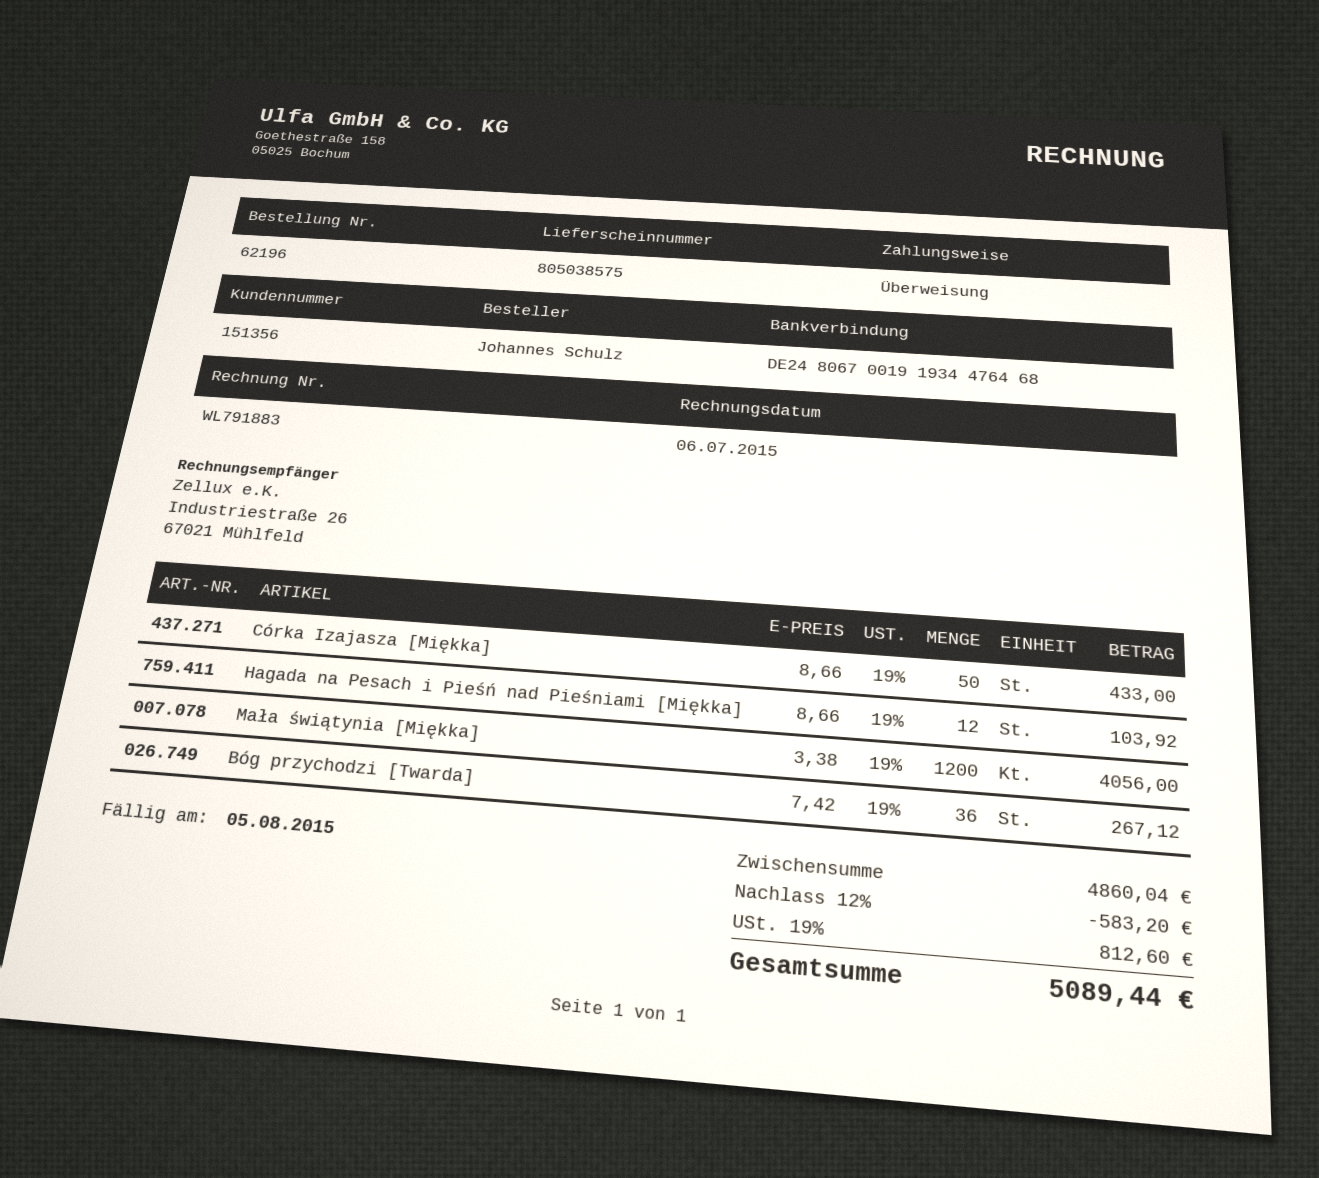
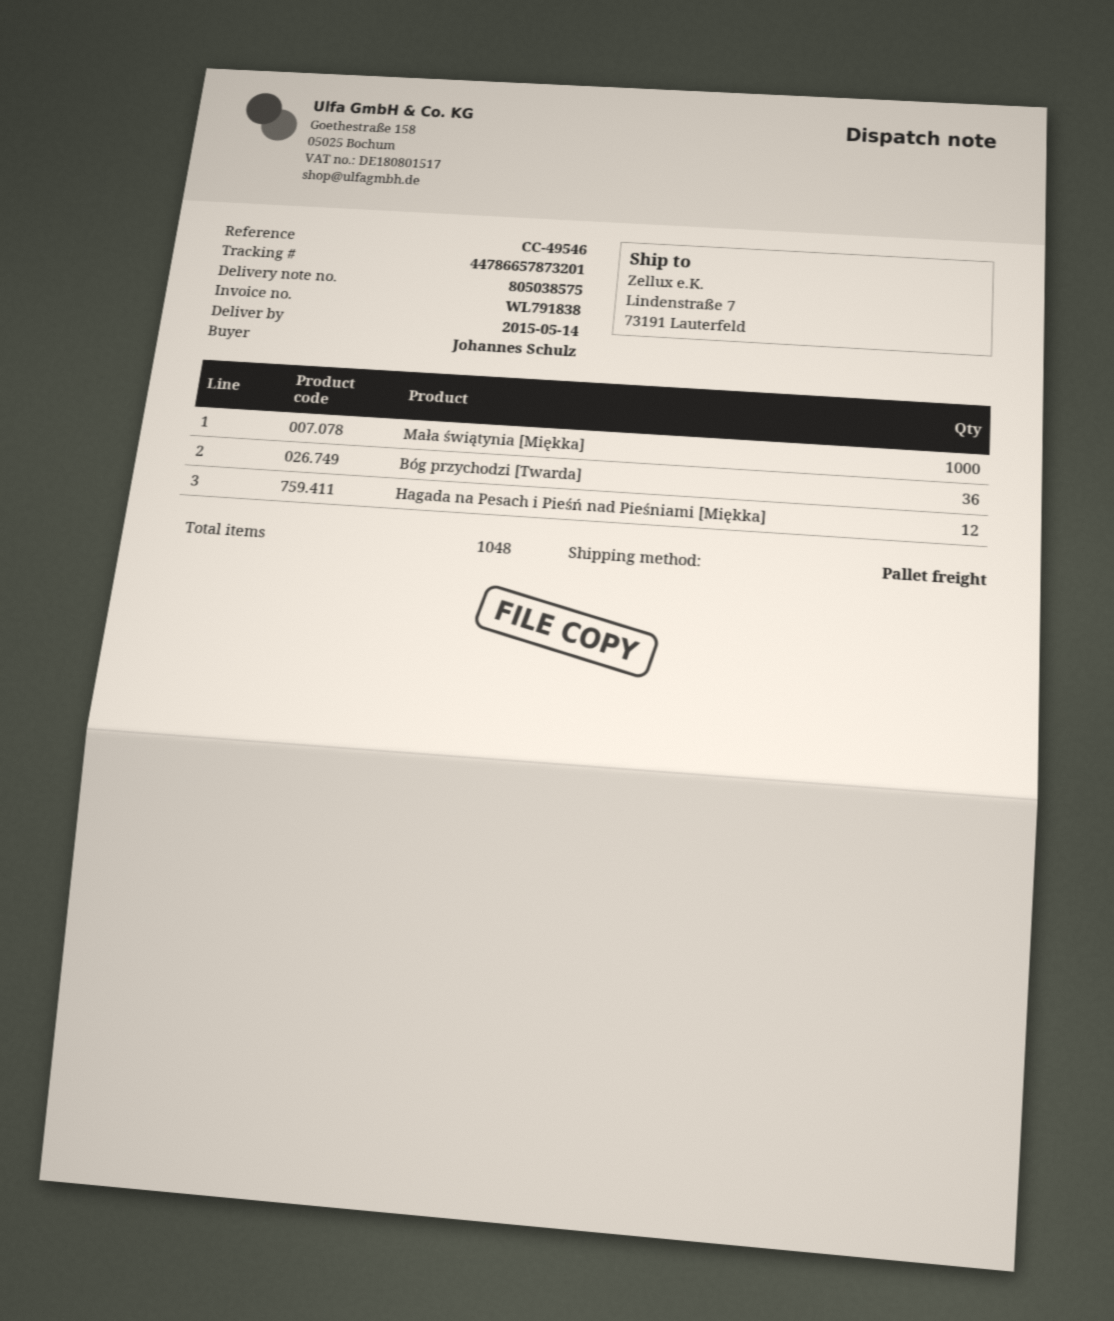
invoice number: WL791883 -> WL791838
Córka Izajasza [Miękka]: 50 -> none
Mała świątynia [Miękka]: 1200 -> 1000

